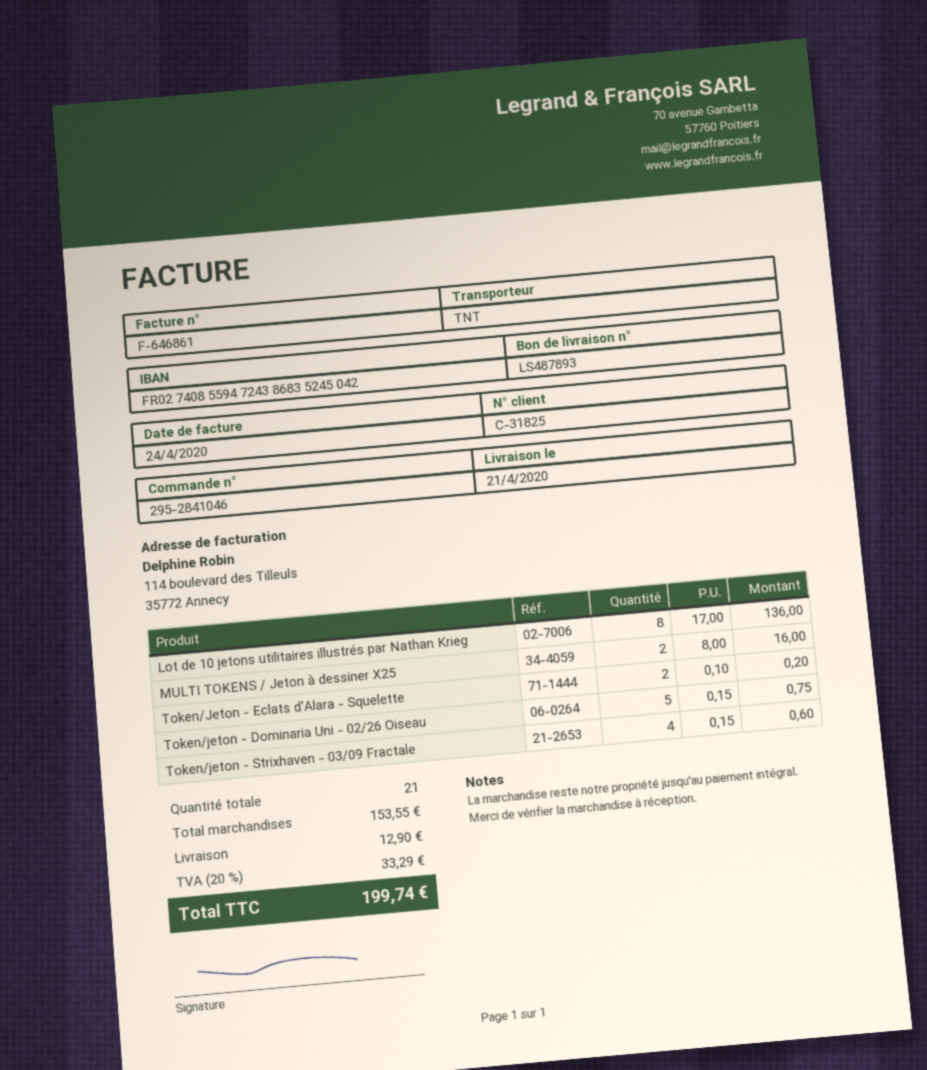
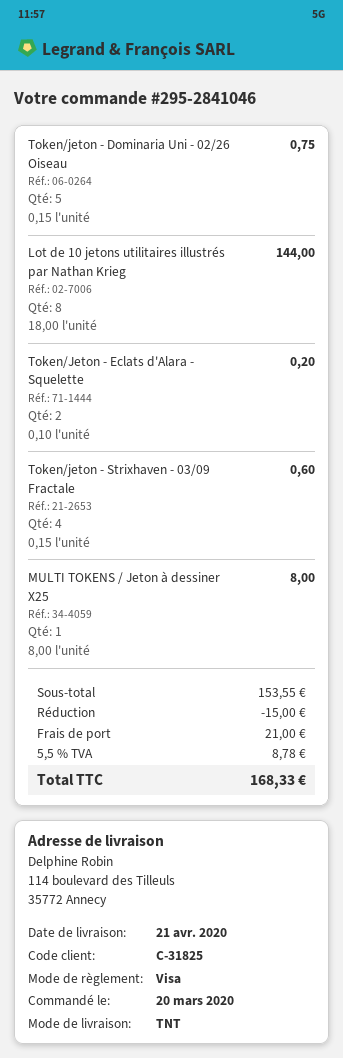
Lot de 10 jetons utilitaires illustrés par Nathan Krieg: 8 x 17.00 = 136.00 -> 8 x 18.00 = 144.00
MULTI TOKENS / Jeton à dessiner X25: 2 x 8.00 = 16.00 -> 1 x 8.00 = 8.00
discount: none -> 15.00
shipping: 12.90 -> 21.00
tax: 20% = 33.29 -> 5.5% = 8.78
total: 199.74 -> 168.33

